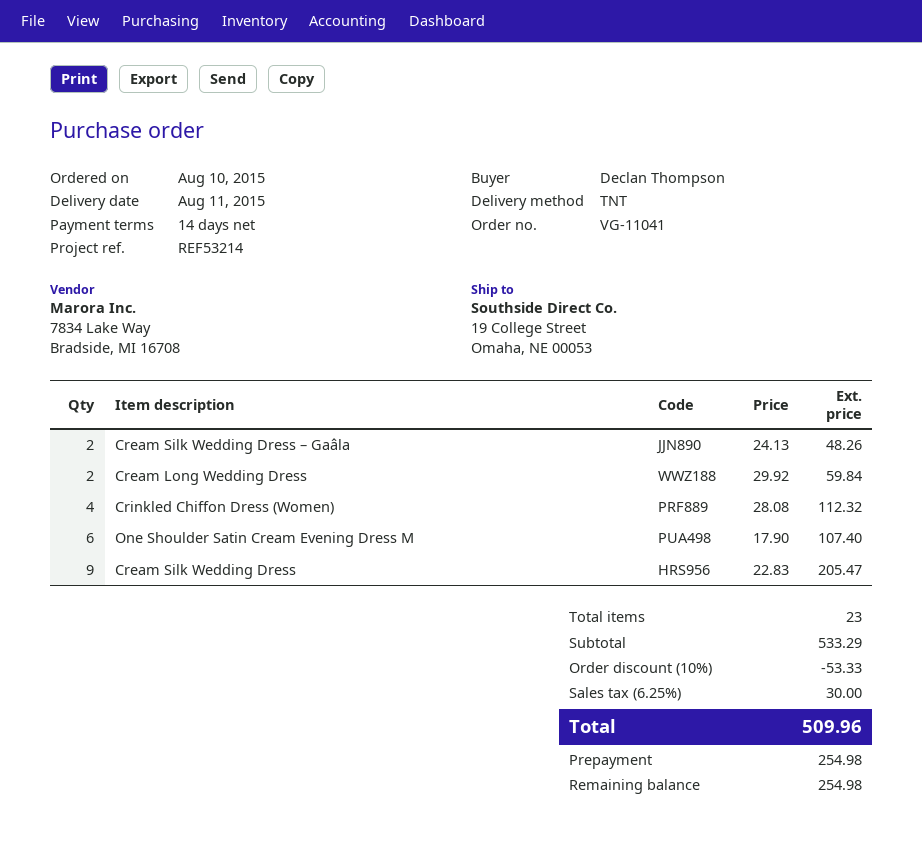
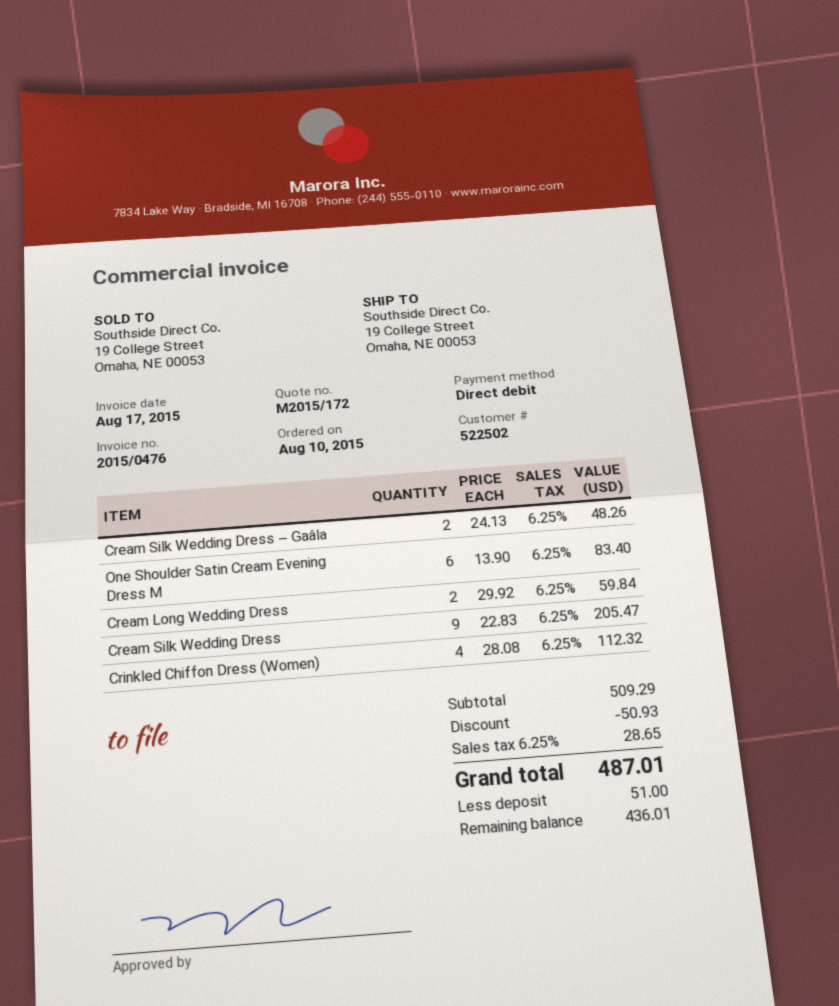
One Shoulder Satin Cream Evening Dress M: 6 x 17.90 = 107.40 -> 6 x 13.90 = 83.40
subtotal: 533.29 -> 509.29
discount: 53.33 -> 50.93
tax: 6.25% = 30.00 -> 6.25% = 28.65
total: 509.96 -> 487.01
deposit: 254.98 -> 51.00
balance: 254.98 -> 436.01

